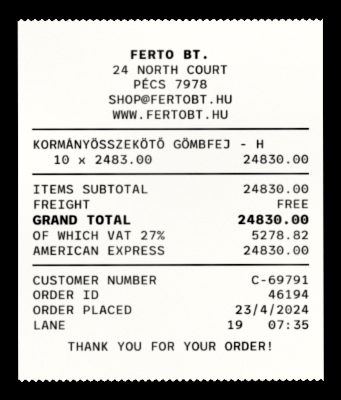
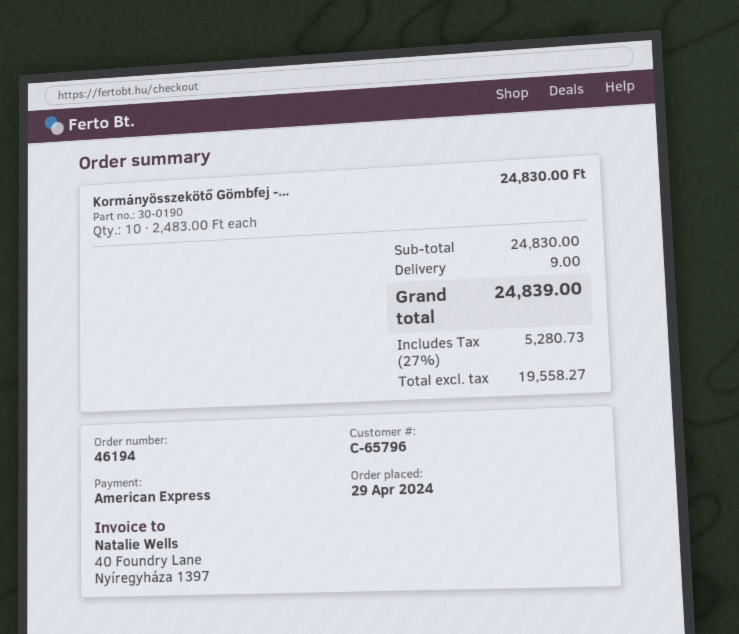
order date: 2024-04-23 -> 2024-04-29
customer number: C-69791 -> C-65796
shipping: 0.00 -> 9.00
tax: 27% = 5278.82 -> 27% = 5280.73
total: 24830.00 -> 24839.00

